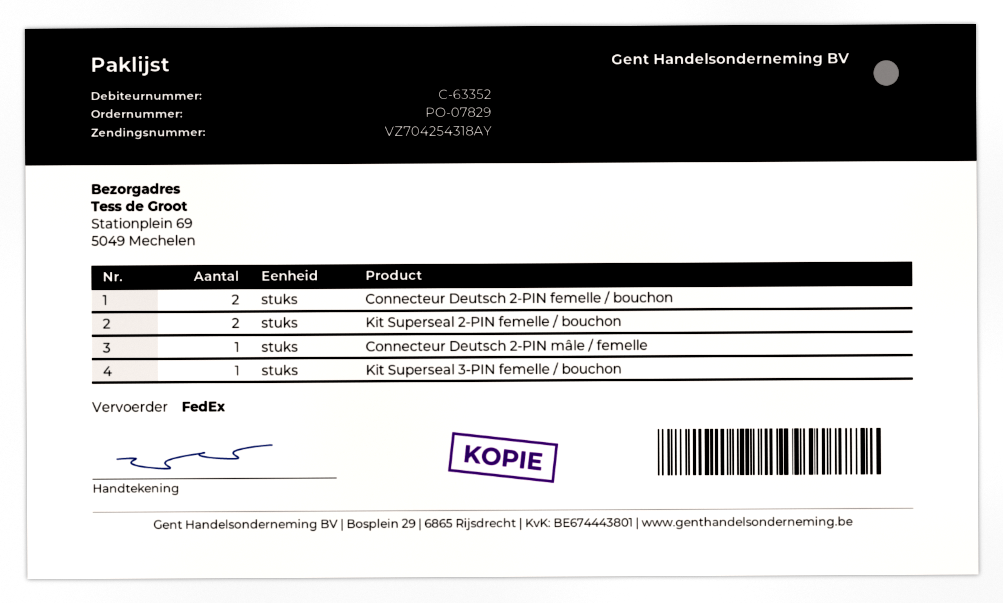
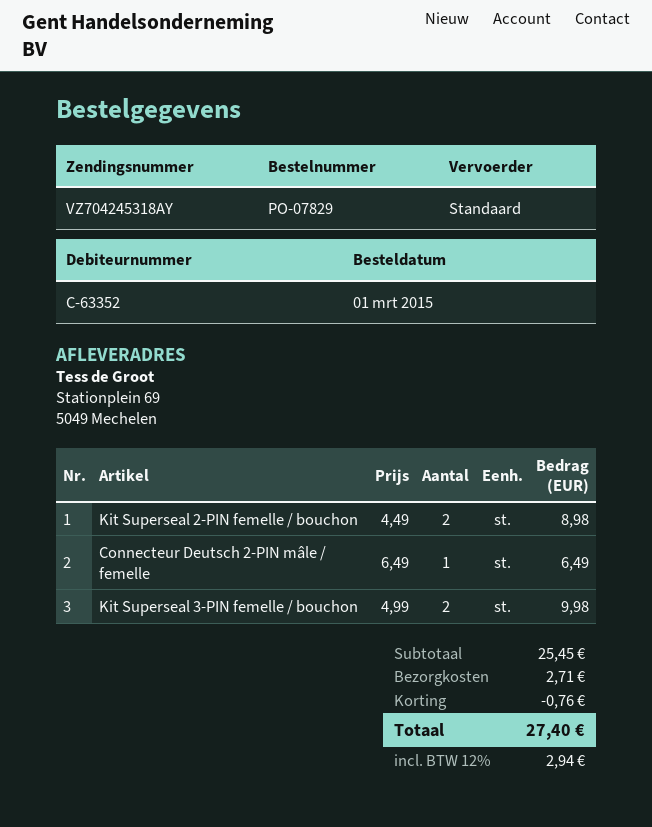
shipping method: FedEx -> standard
tracking number: VZ704254318AY -> VZ704245318AY
Connecteur Deutsch 2-PIN femelle / bouchon: 2 -> none
Kit Superseal 3-PIN femelle / bouchon: 1 -> 2

